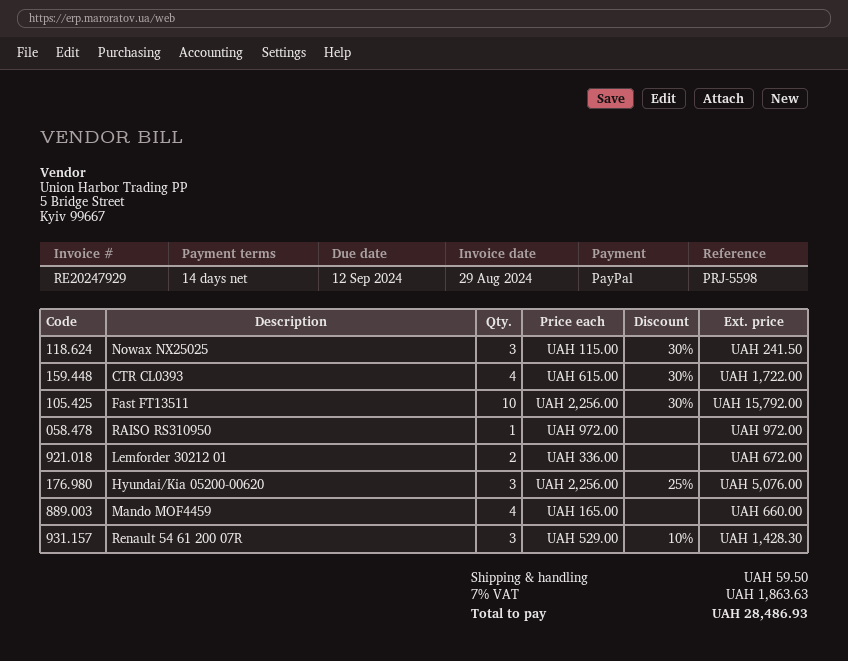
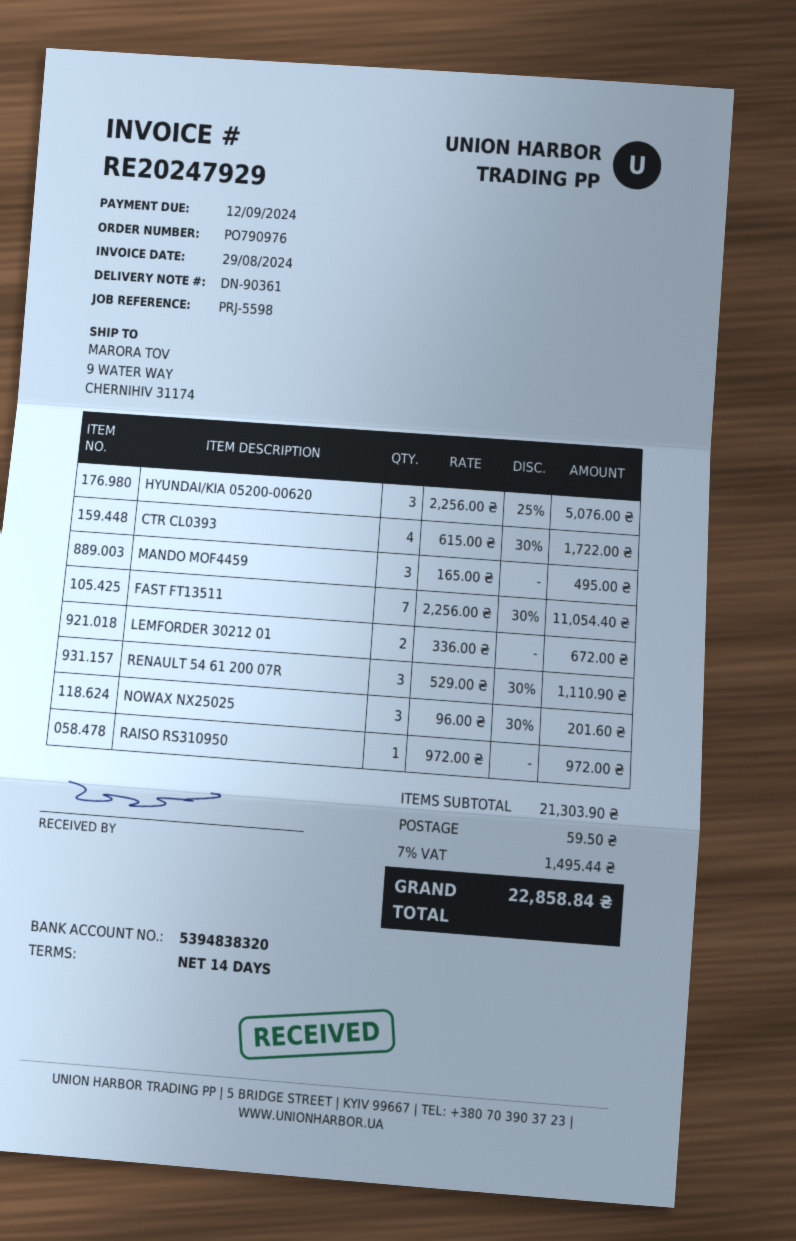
Nowax NX25025: 3 x 115.00 - 30% = 241.50 -> 3 x 96.00 - 30% = 201.60
Fast FT13511: 10 x 2256.00 - 30% = 15792.00 -> 7 x 2256.00 - 30% = 11054.40
Mando MOF4459: 4 x 165.00 = 660.00 -> 3 x 165.00 = 495.00
Renault 54 61 200 07R: 3 x 529.00 - 10% = 1428.30 -> 3 x 529.00 - 30% = 1110.90
tax: 7% = 1863.63 -> 7% = 1495.44
total: 28486.93 -> 22858.84

